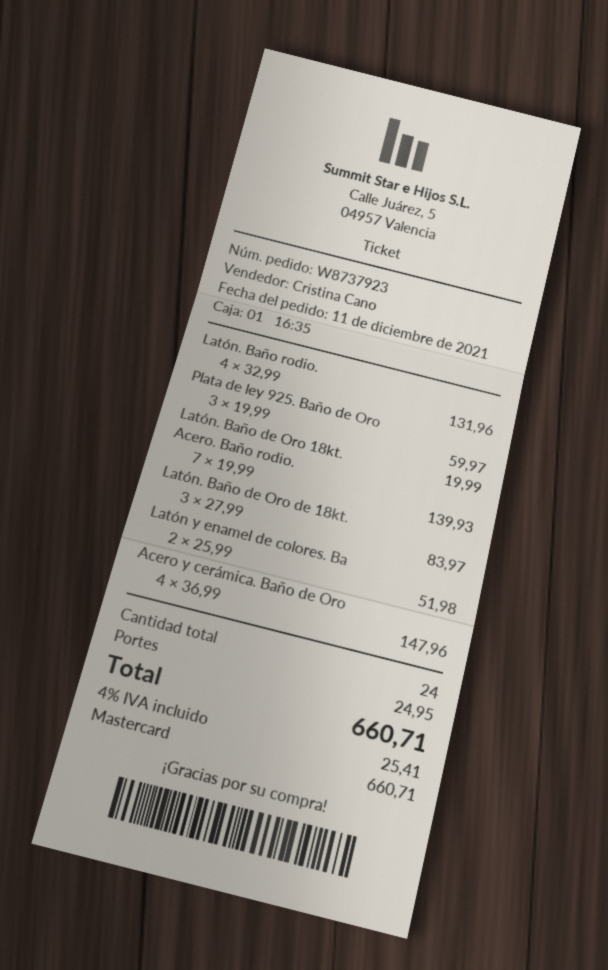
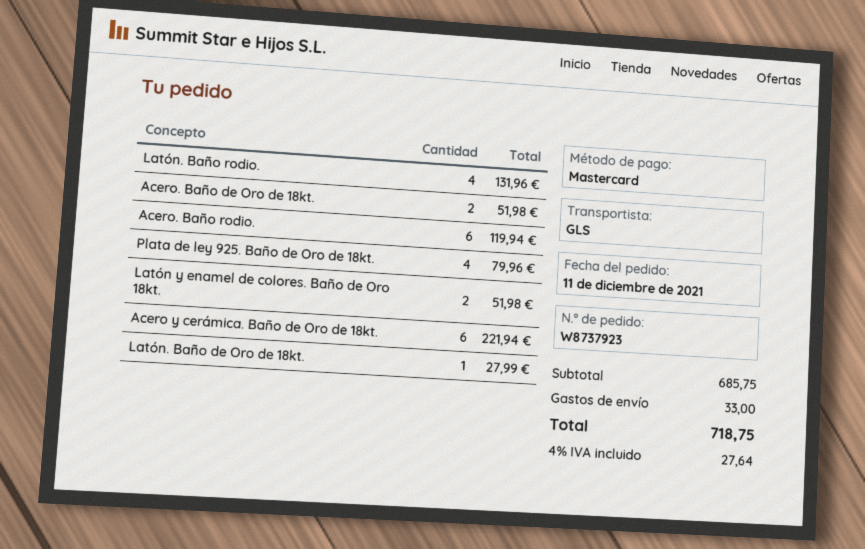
Plata de ley 925. Baño de Oro: 3 for 59.97 -> 4 for 79.96
Latón. Baño de Oro 18kt.: 1 for 19.99 -> none
Acero. Baño rodio.: 7 for 139.93 -> 6 for 119.94
Latón. Baño de Oro de 18kt.: 3 for 83.97 -> 1 for 27.99
Acero y cerámica. Baño de Oro: 4 for 147.96 -> 6 for 221.94
Acero. Baño de Oro de 18kt.: none -> 2 for 51.98
shipping: 24.95 -> 33.00
tax: 4% = 25.41 -> 4% = 27.64
total: 660.71 -> 718.75

